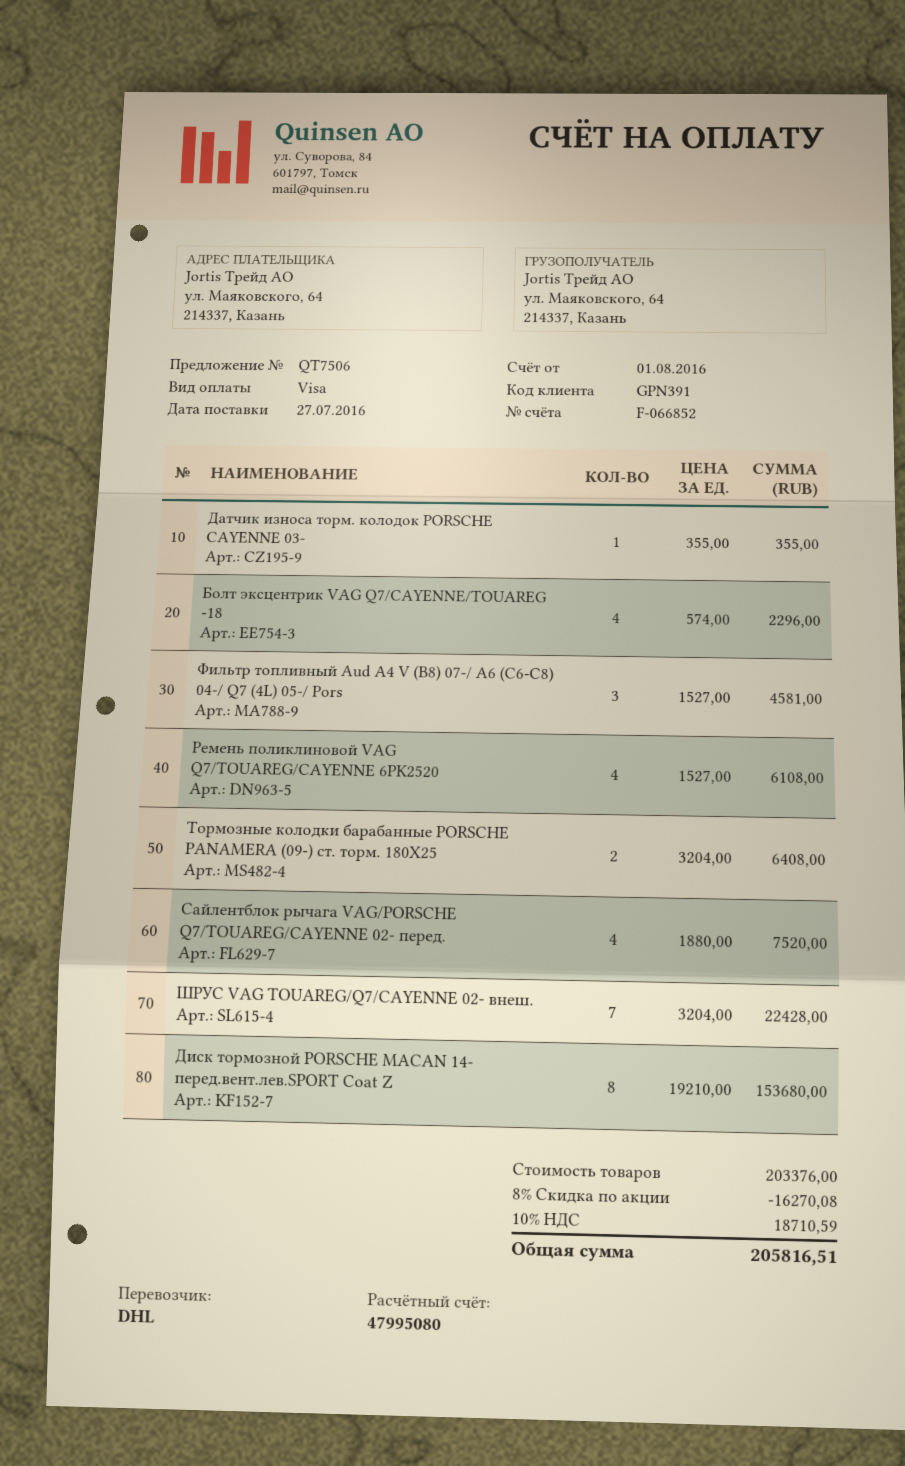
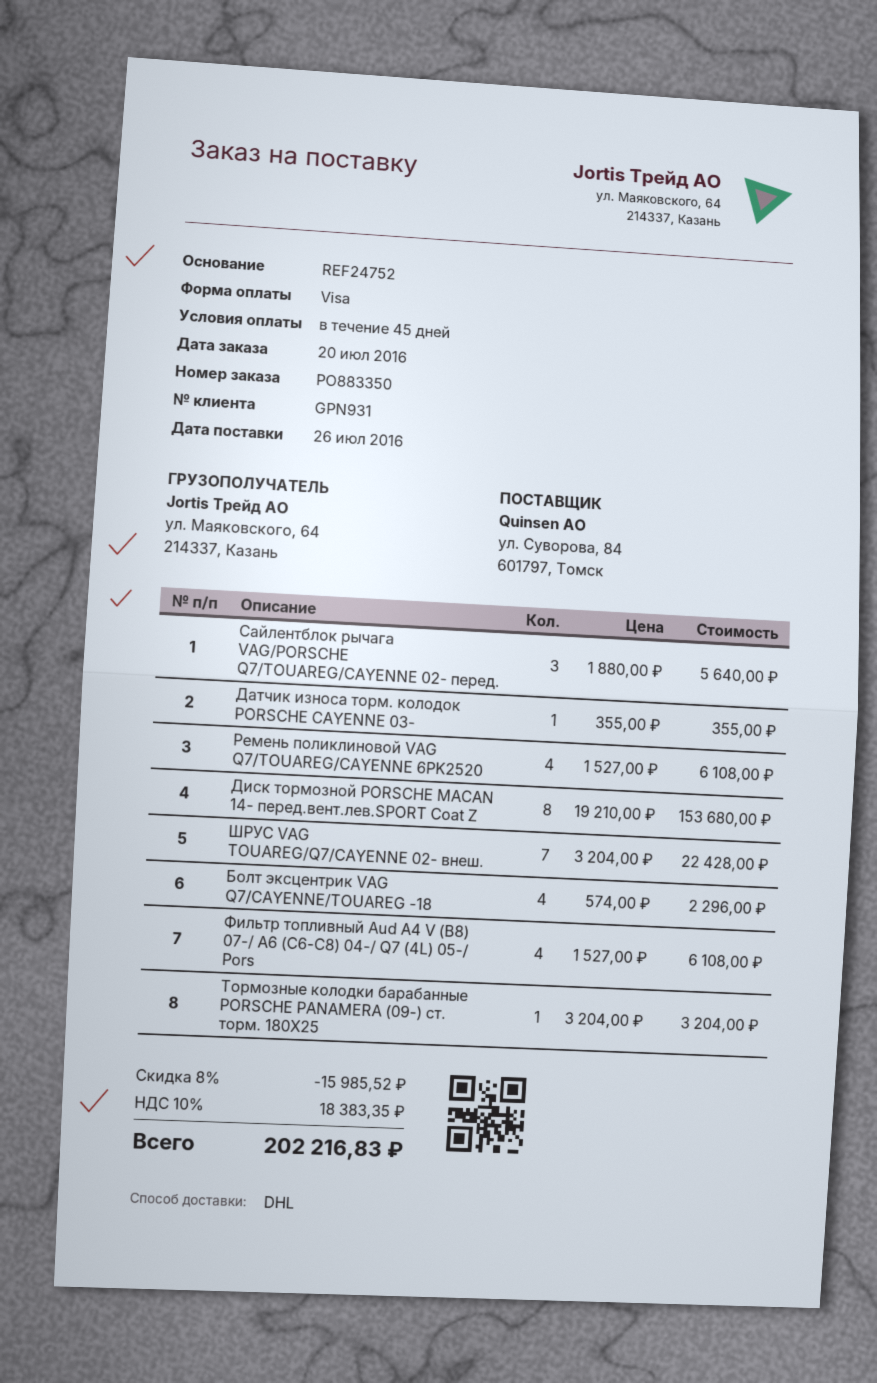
delivery date: 2016-07-27 -> 2016-07-26
customer number: GPN391 -> GPN931
Фильтр топливный Aud A4 V (B8) 07-/ A6 (C6-C8) 04-/ Q7 (4L) 05-/ Pors: 3 x 1527.00 = 4581.00 -> 4 x 1527.00 = 6108.00
Тормозные колодки барабанные PORSCHE PANAMERA (09-) ст. торм. 180X25: 2 x 3204.00 = 6408.00 -> 1 x 3204.00 = 3204.00
Сайлентблок рычага VAG/PORSCHE Q7/TOUAREG/CAYENNE 02- перед.: 4 x 1880.00 = 7520.00 -> 3 x 1880.00 = 5640.00
discount: 8% = 16270.08 -> 8% = 15985.52
tax: 10% = 18710.59 -> 10% = 18383.35
total: 205816.51 -> 202216.83

